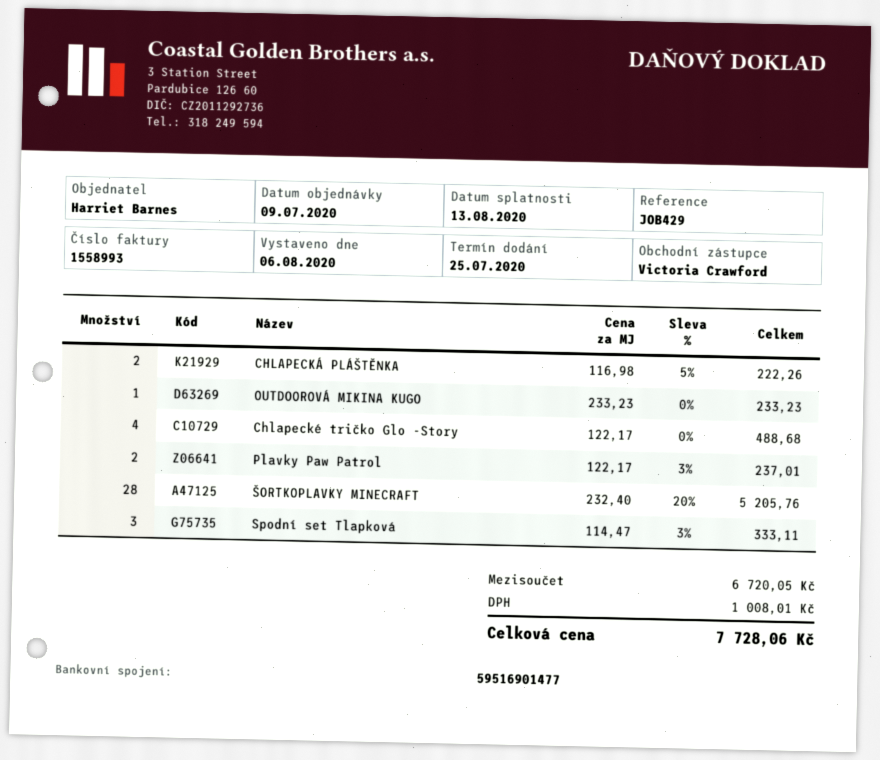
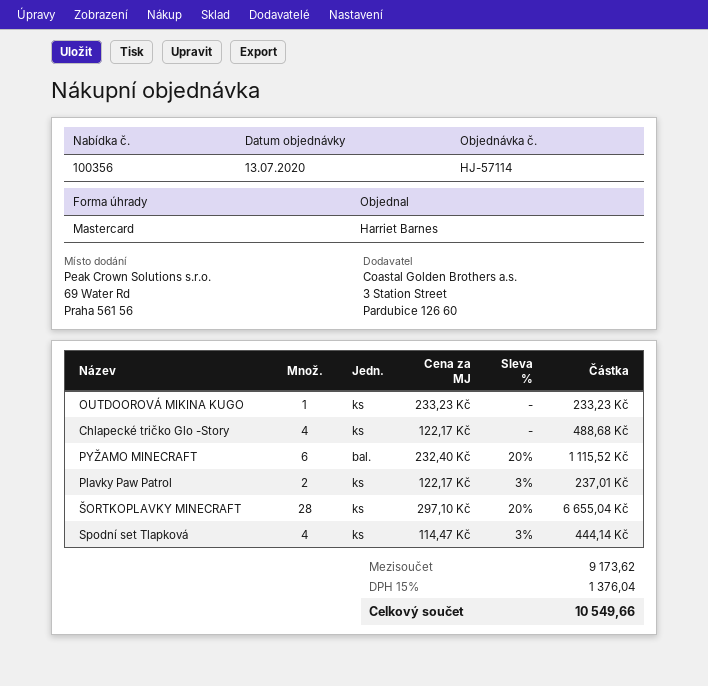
order date: 2020-07-09 -> 2020-07-13
CHLAPECKÁ PLÁŠTĚNKA: 2 x 116.98 - 5% = 222.26 -> none
ŠORTKOPLAVKY MINECRAFT: 28 x 232.40 - 20% = 5205.76 -> 28 x 297.10 - 20% = 6655.04
Spodní set Tlapková: 3 x 114.47 - 3% = 333.11 -> 4 x 114.47 - 3% = 444.14
PYŽAMO MINECRAFT: none -> 6 x 232.40 - 20% = 1115.52
subtotal: 6720.05 -> 9173.62
tax: 1008.01 -> 1376.04
total: 7728.06 -> 10549.66

